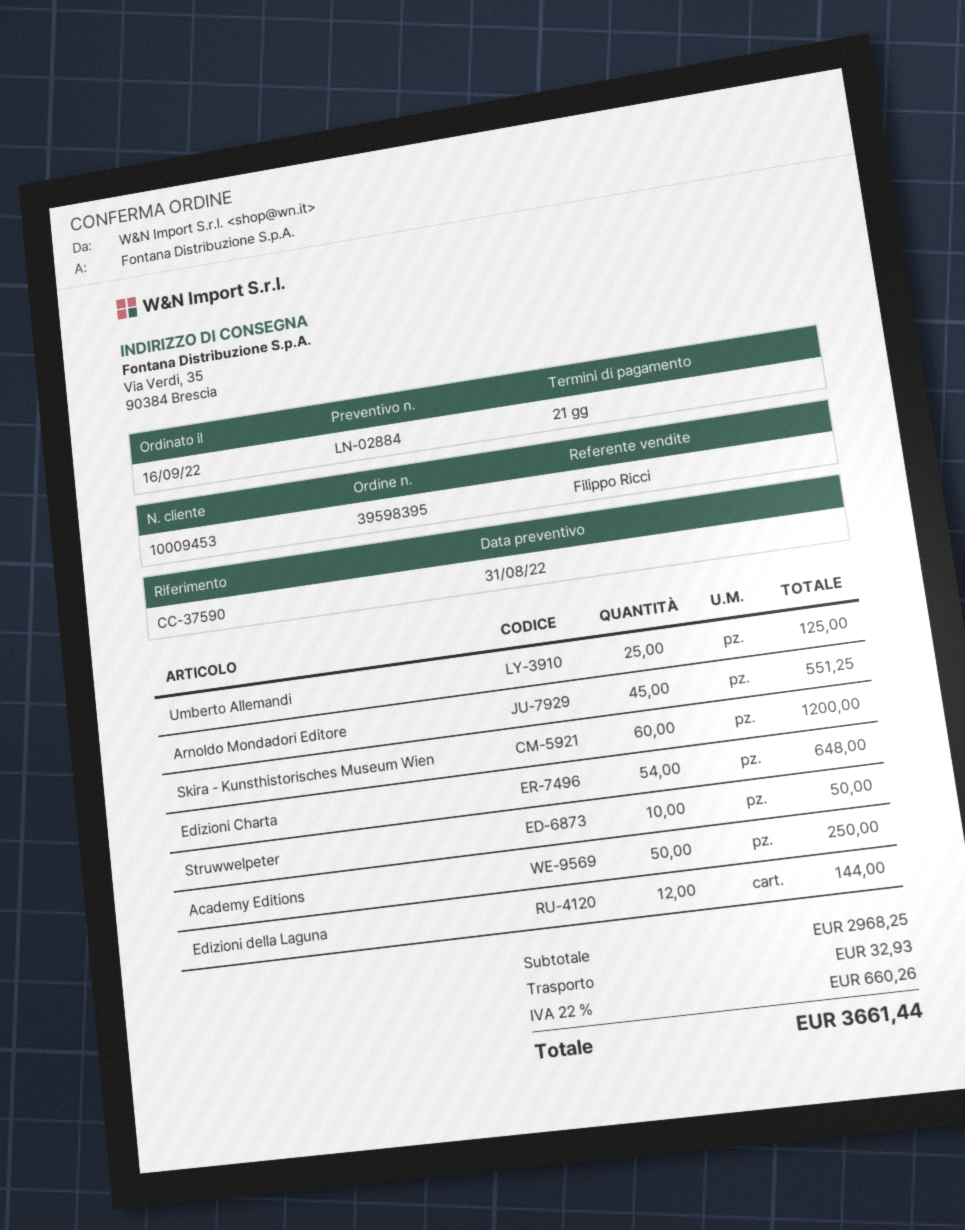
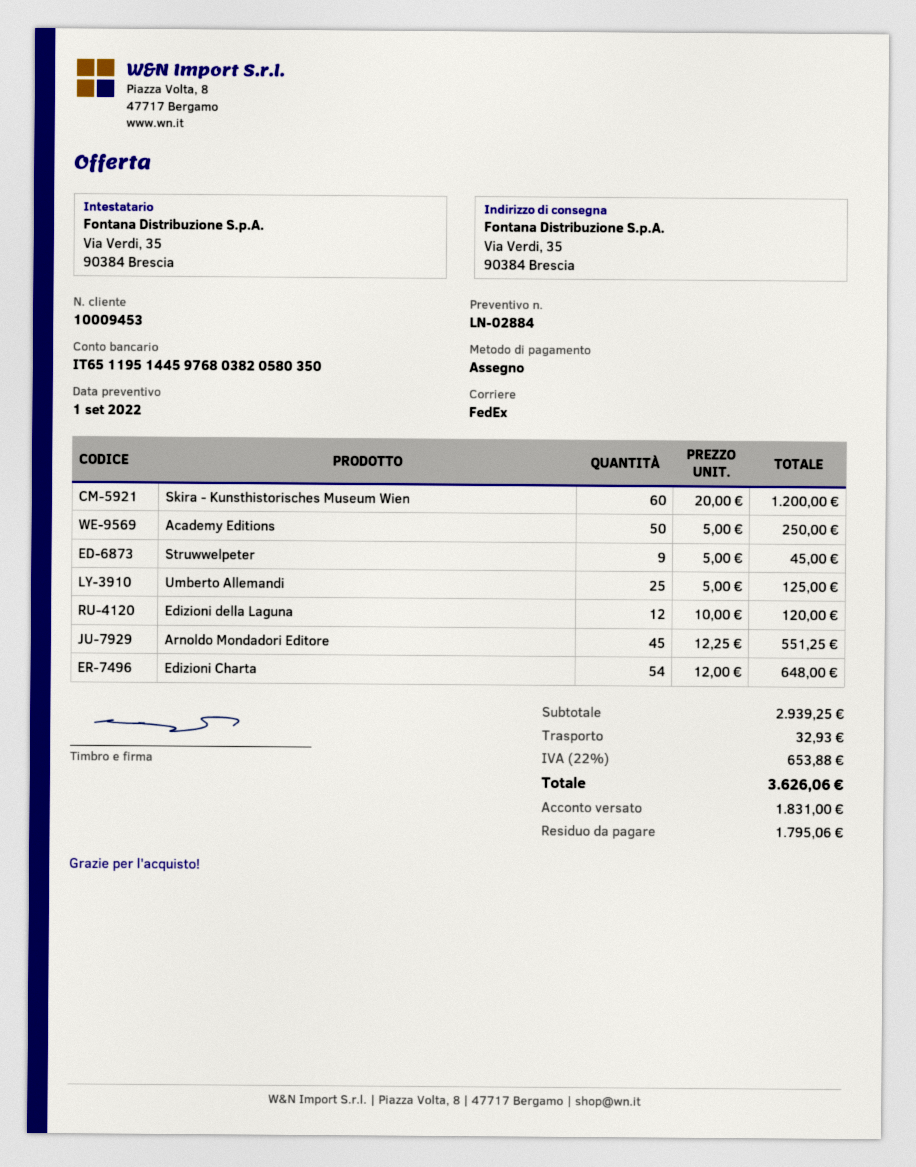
quote date: 2022-08-31 -> 2022-09-01
Struwwelpeter: 10 for 50.00 -> 9 for 45.00
Edizioni della Laguna: 12 for 144.00 -> 12 for 120.00
subtotal: 2968.25 -> 2939.25
tax: 22% = 660.26 -> 22% = 653.88
total: 3661.44 -> 3626.06

